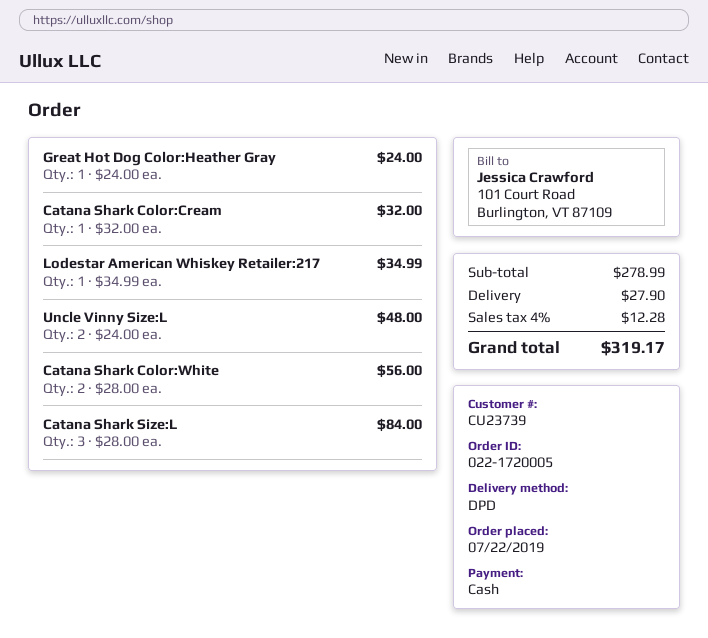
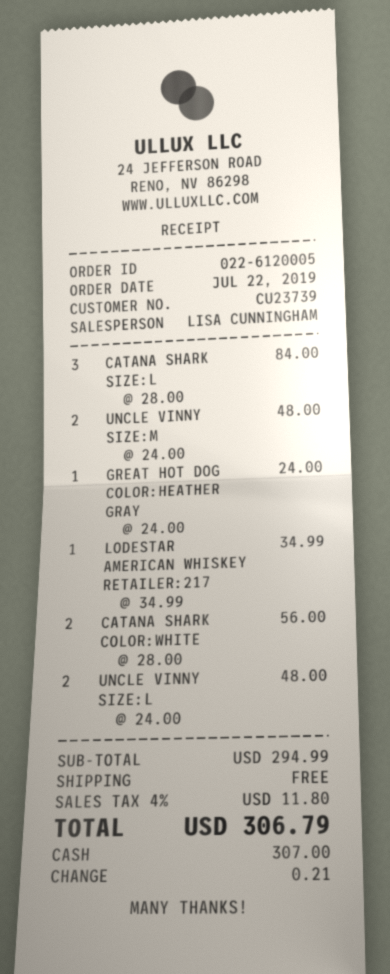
order number: 022-1720005 -> 022-6120005
Catana Shark Color:Cream: 1 x 32.00 = 32.00 -> none
UNCLE VINNY SIZE:M: none -> 2 x 24.00 = 48.00
subtotal: 278.99 -> 294.99
shipping: 27.90 -> 0.00
tax: 4% = 12.28 -> 4% = 11.80
total: 319.17 -> 306.79

